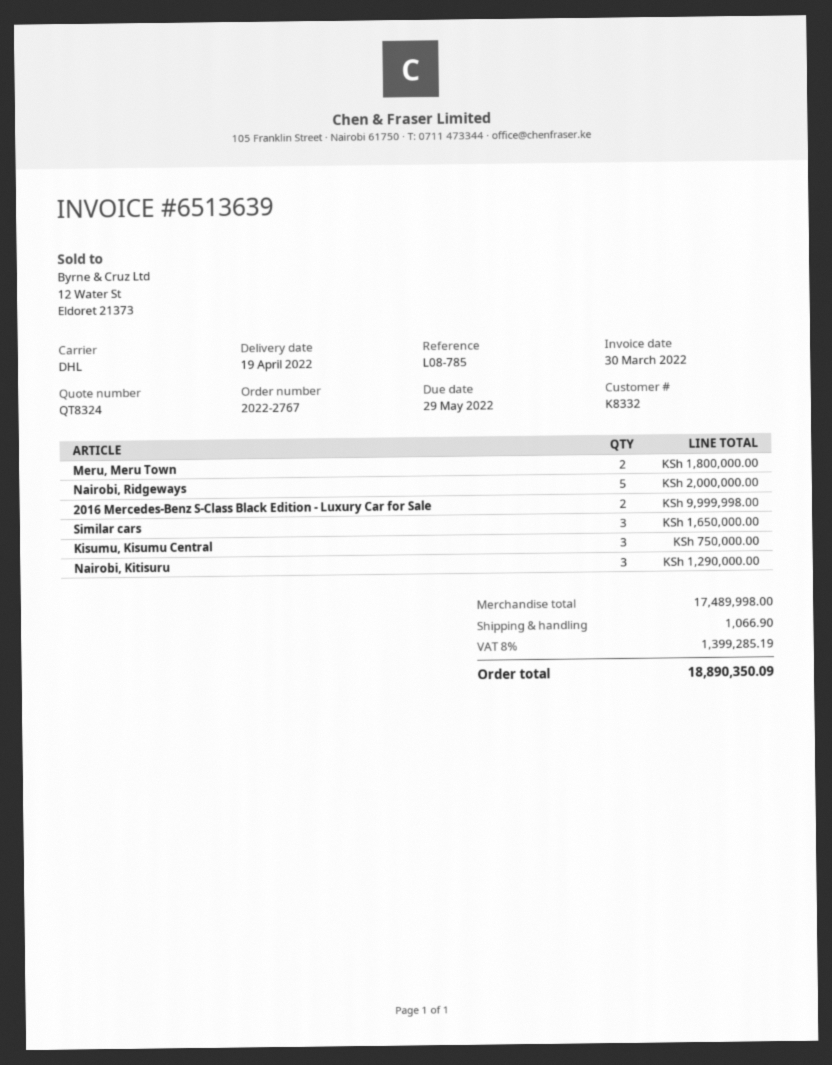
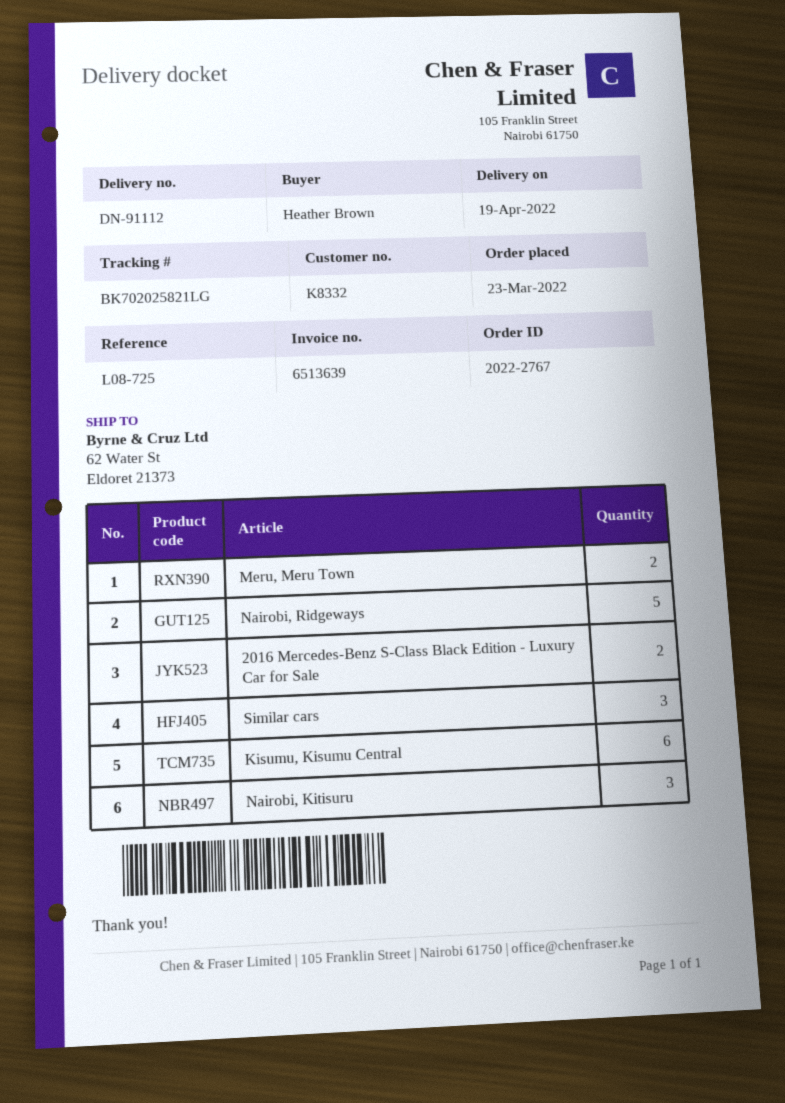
reference: L08-785 -> L08-725
Kisumu, Kisumu Central: 3 -> 6

